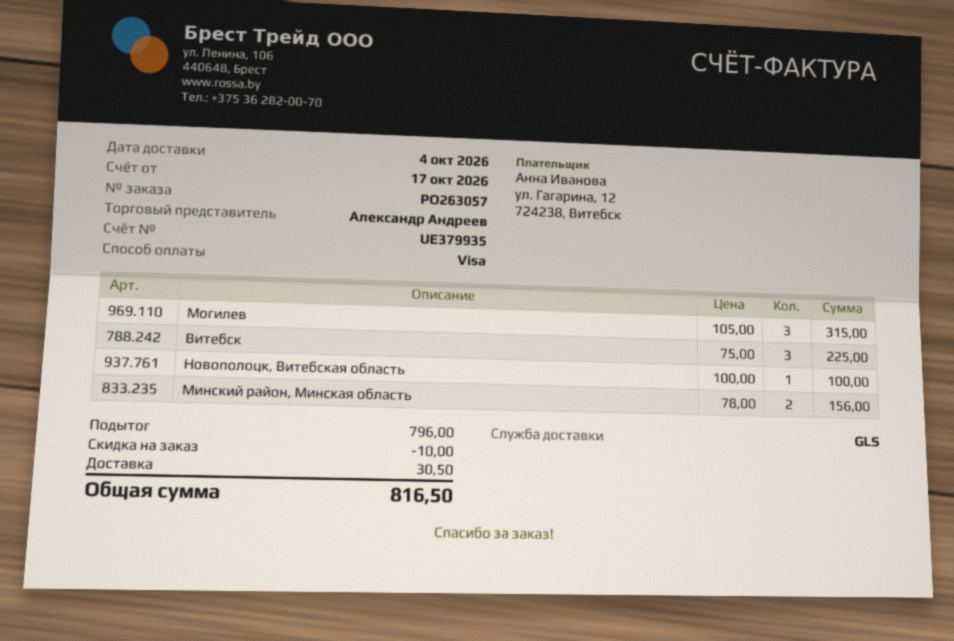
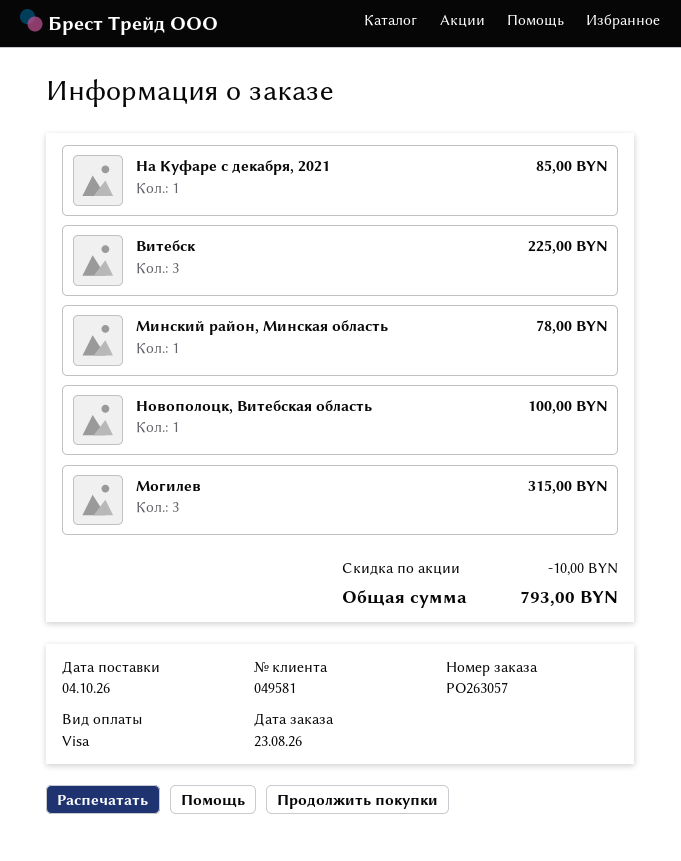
Минский район, Минская область: 2 for 156.00 -> 1 for 78.00
На Куфаре с декабря, 2021: none -> 1 for 85.00
shipping: 30.50 -> none
total: 816.50 -> 793.00

